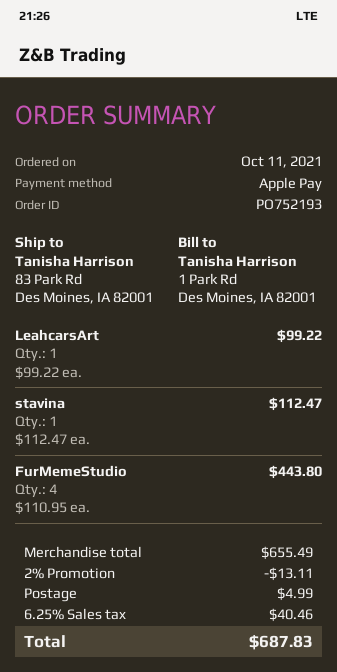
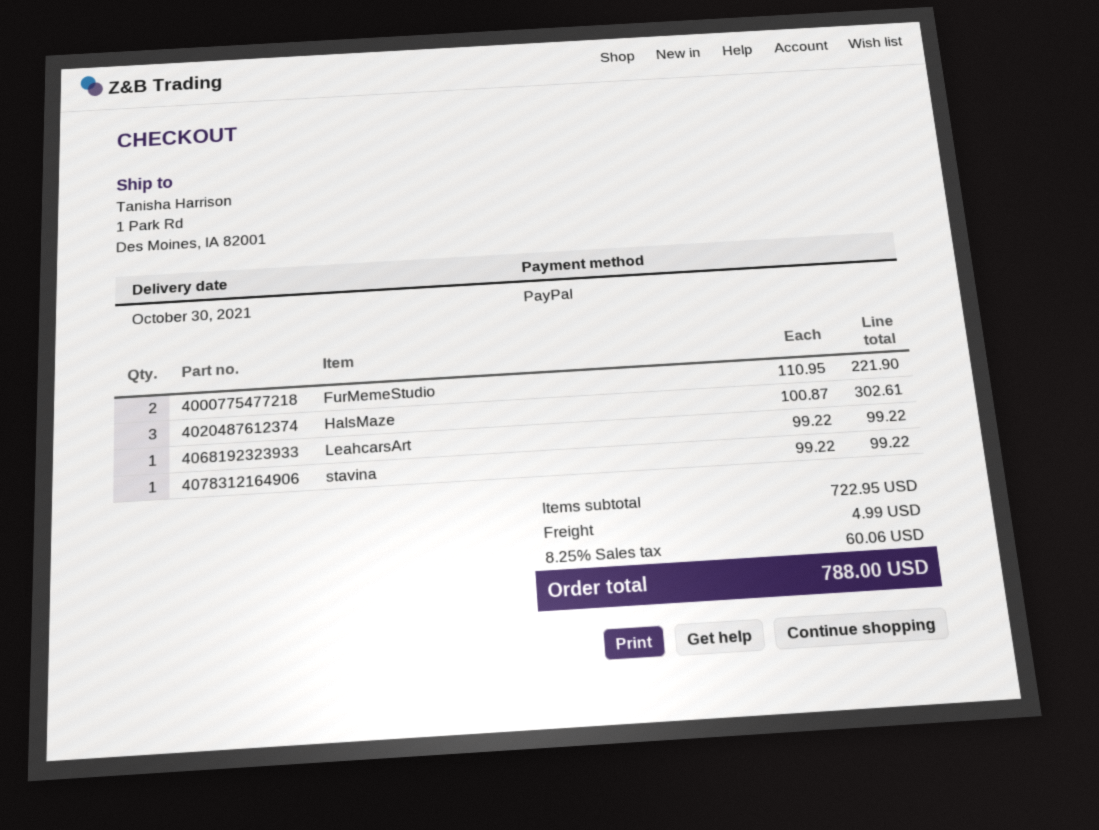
payment method: Apple Pay -> PayPal
ship to: 83 Park Rd, Des Moines, IA 82001 -> 1 Park Rd, Des Moines, IA 82001
stavina: 1 x 112.47 = 112.47 -> 1 x 99.22 = 99.22
FurMemeStudio: 4 x 110.95 = 443.80 -> 2 x 110.95 = 221.90
HalsMaze: none -> 3 x 100.87 = 302.61
subtotal: 655.49 -> 722.95
discount: 2% = 13.11 -> none
tax: 6.25% = 40.46 -> 8.25% = 60.06
total: 687.83 -> 788.00

